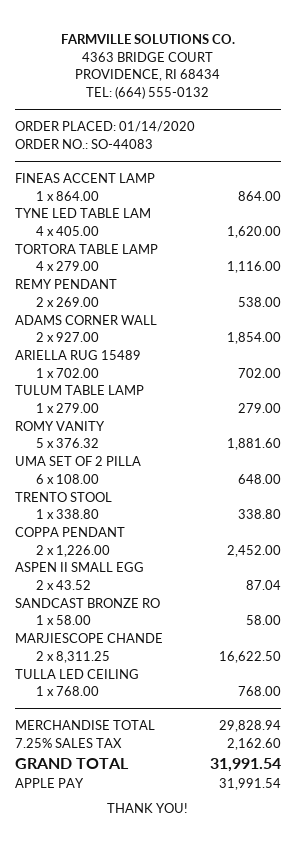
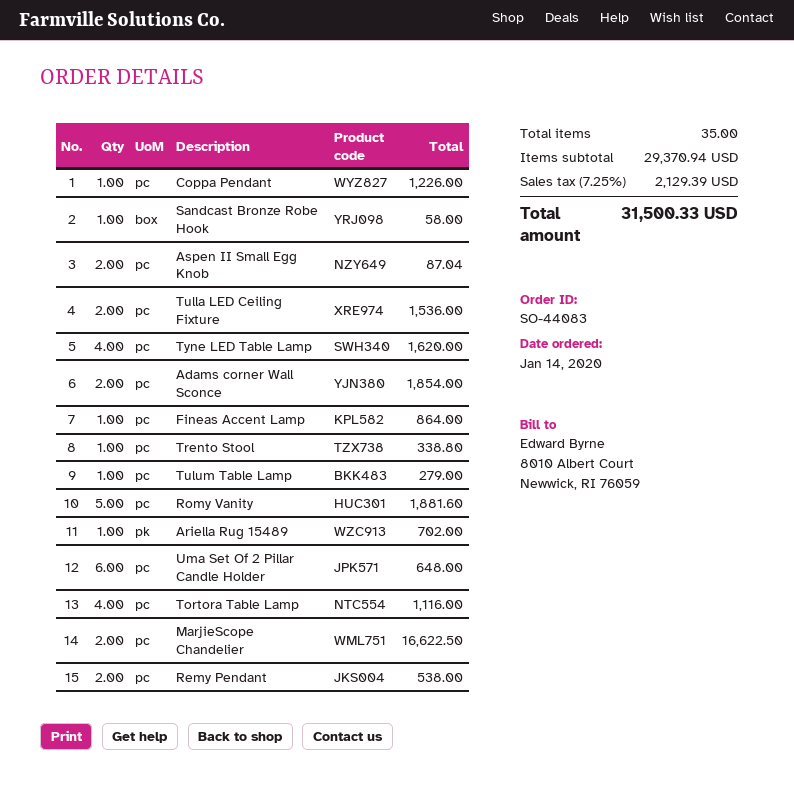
COPPA PENDANT: 2 for 2452.00 -> 1 for 1226.00
TULLA LED CEILING: 1 for 768.00 -> 2 for 1536.00
subtotal: 29828.94 -> 29370.94
tax: 7.25% = 2162.60 -> 7.25% = 2129.39
total: 31991.54 -> 31500.33

